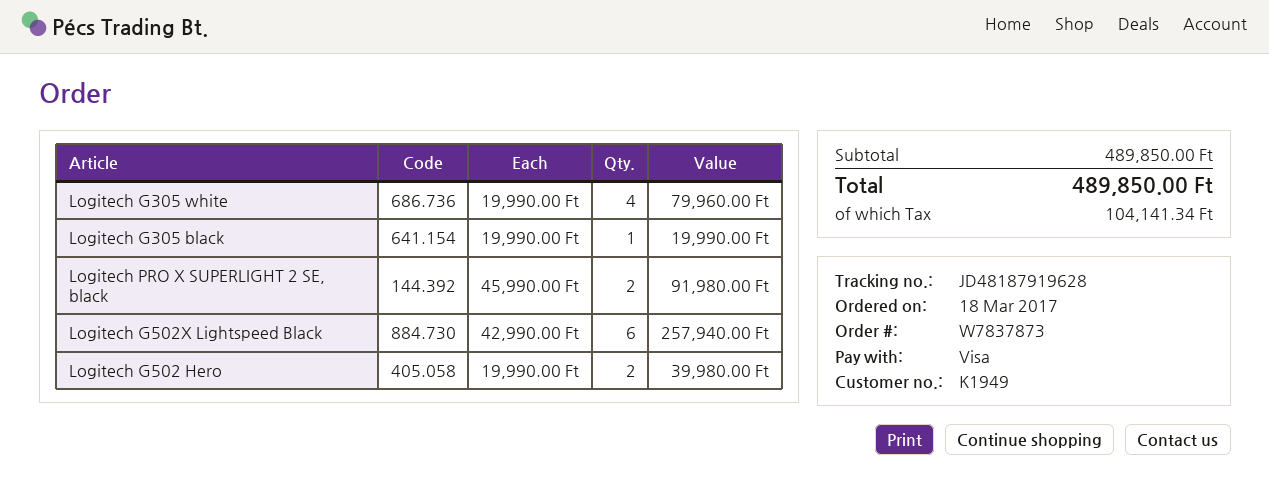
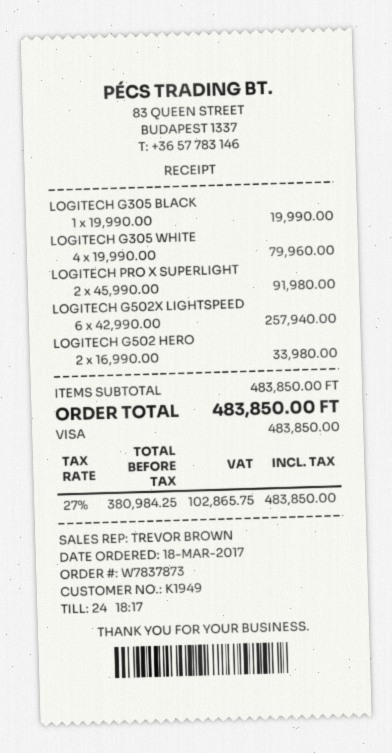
Logitech G502 Hero: 2 x 19990.00 = 39980.00 -> 2 x 16990.00 = 33980.00
subtotal: 489850.00 -> 483850.00
tax: 104141.34 -> 102865.75
total: 489850.00 -> 483850.00

